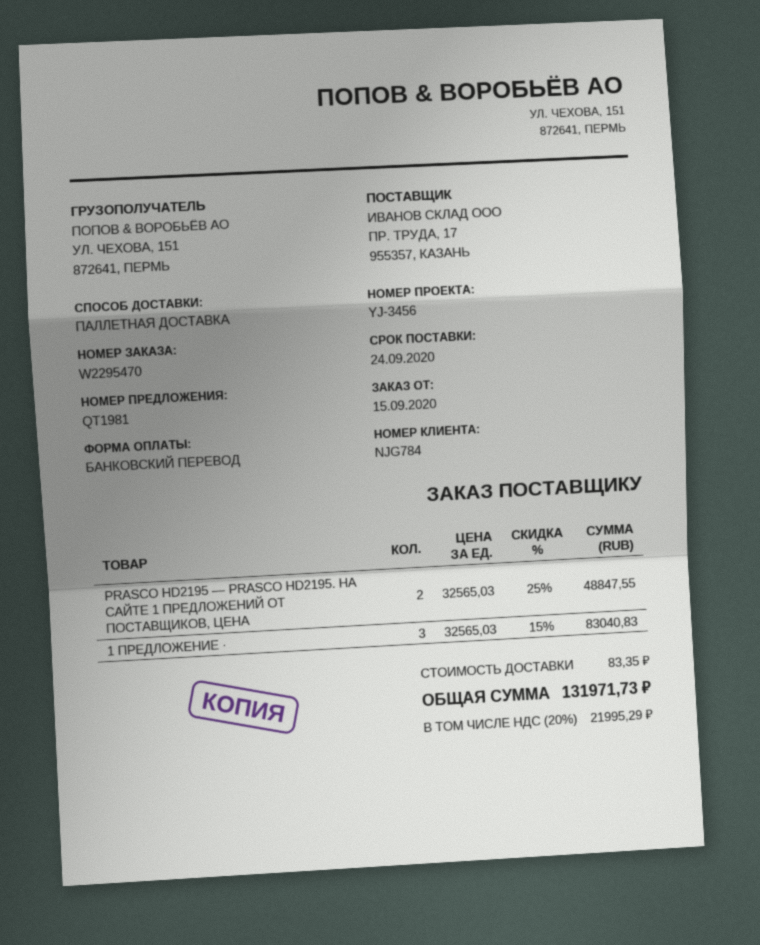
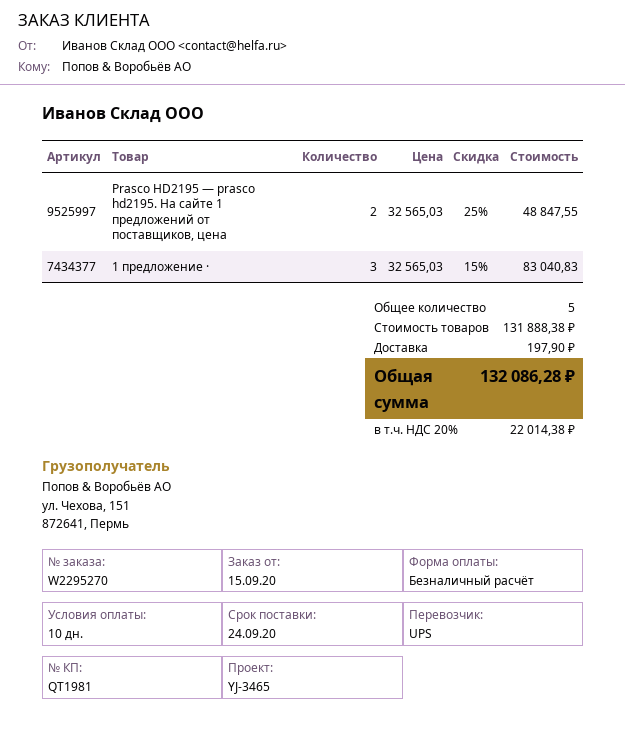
order number: W2295470 -> W2295270
reference: YJ-3456 -> YJ-3465
shipping method: pallet freight -> UPS
shipping: 83.35 -> 197.90
tax: 20% = 21995.29 -> 20% = 22014.38
total: 131971.73 -> 132086.28

